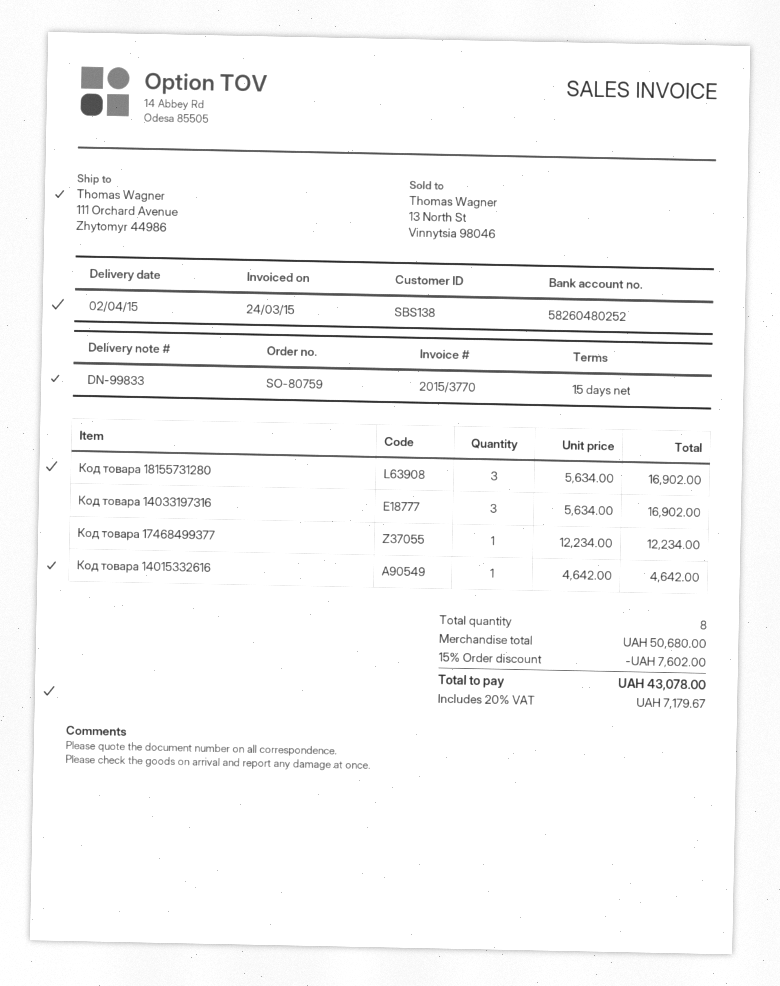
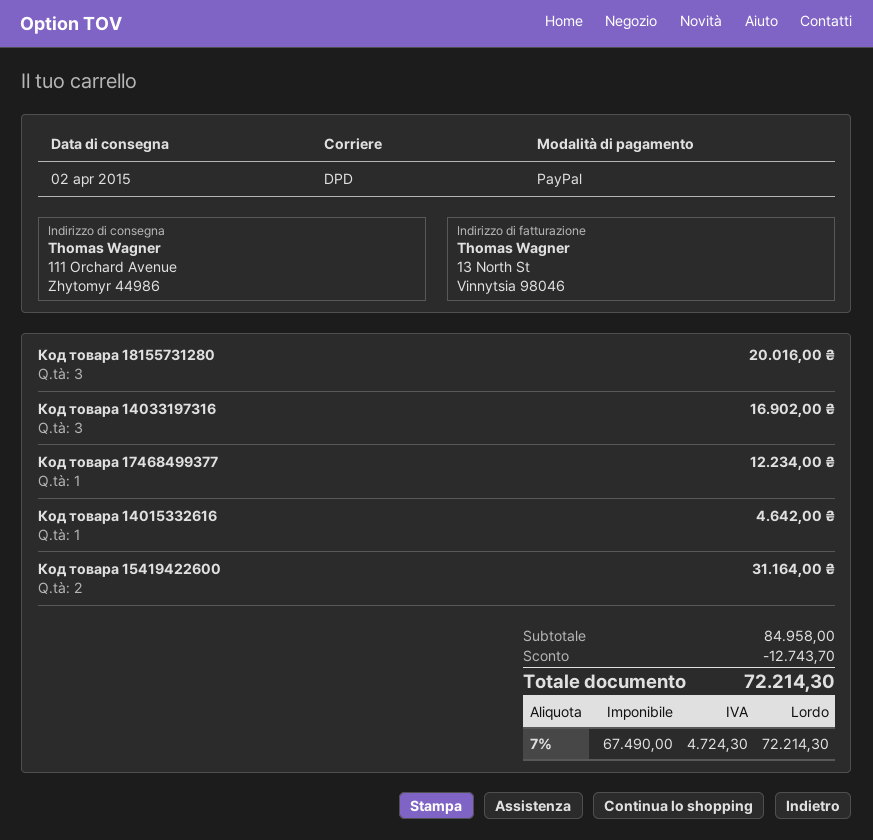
Код товара 18155731280: 3 for 16902.00 -> 3 for 20016.00
Код товара 15419422600: none -> 2 for 31164.00
subtotal: 50680.00 -> 84958.00
discount: 7602.00 -> 12743.70
tax: 20% = 7179.67 -> 7% = 4724.30
total: 43078.00 -> 72214.30

